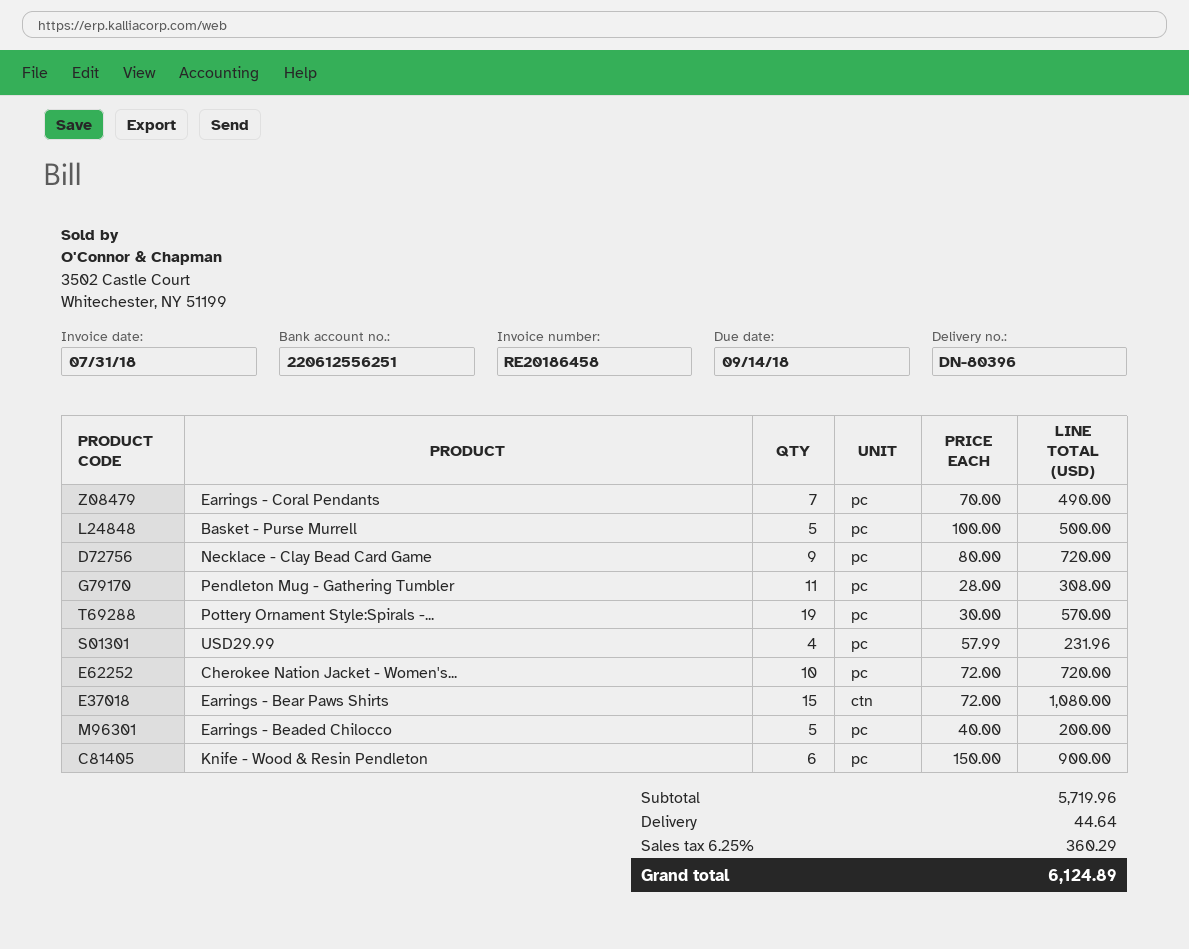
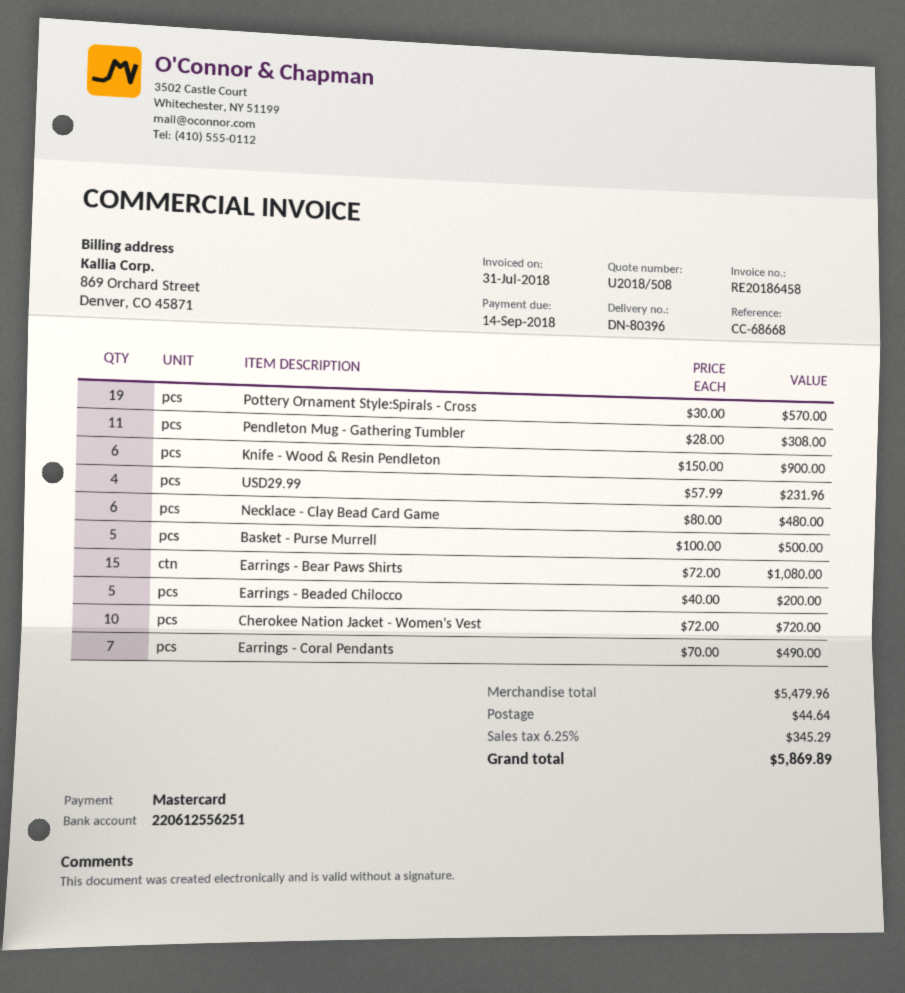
Necklace - Clay Bead Card Game: 9 x 80.00 = 720.00 -> 6 x 80.00 = 480.00
subtotal: 5719.96 -> 5479.96
tax: 6.25% = 360.29 -> 6.25% = 345.29
total: 6124.89 -> 5869.89

